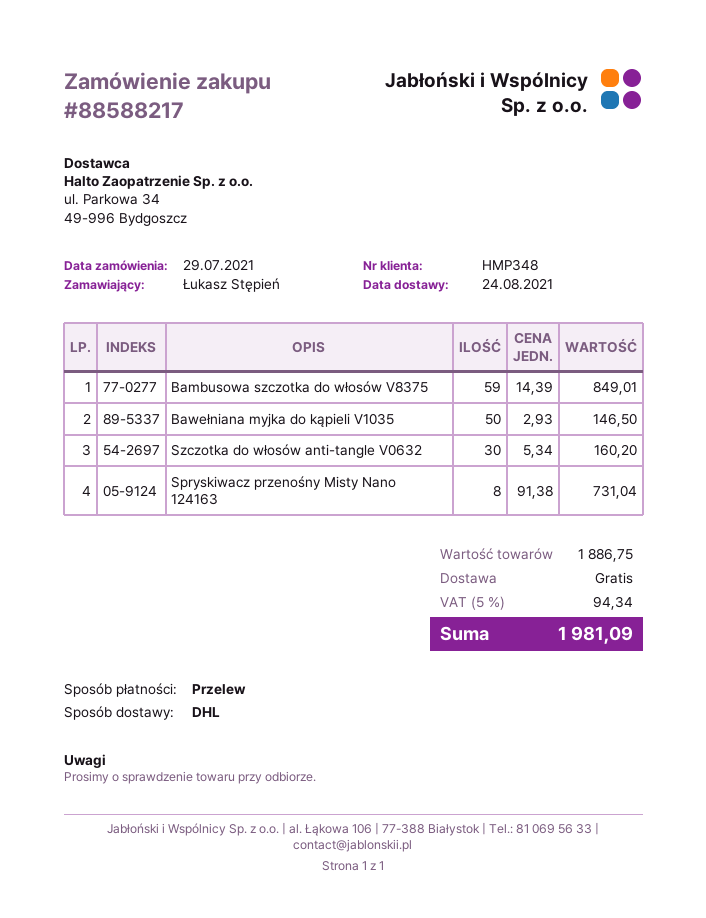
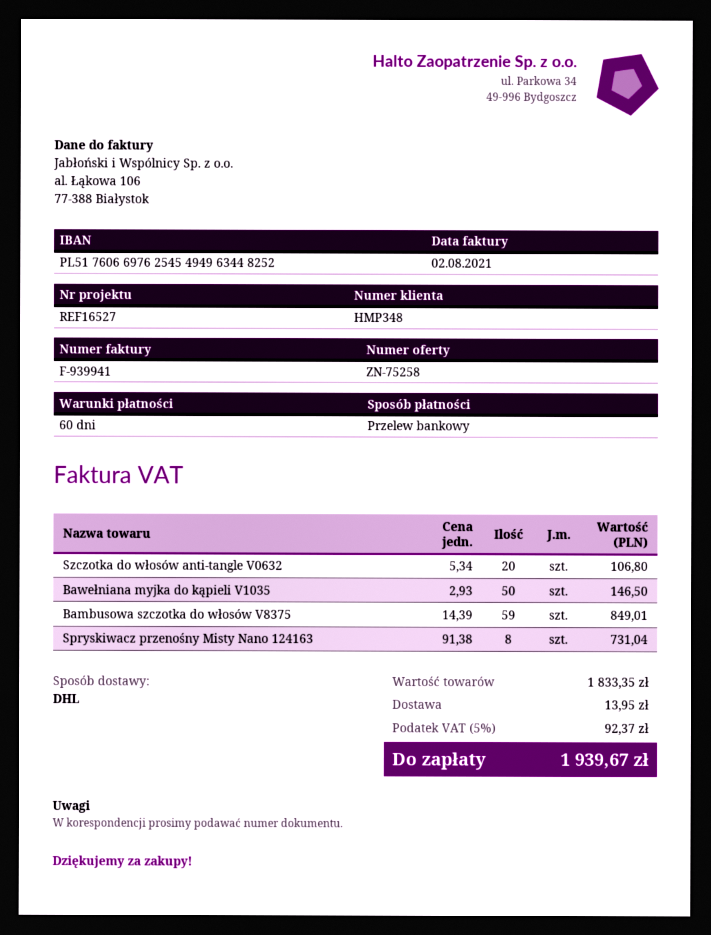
Szczotka do włosów anti-tangle V0632: 30 x 5.34 = 160.20 -> 20 x 5.34 = 106.80
subtotal: 1886.75 -> 1833.35
shipping: 0.00 -> 13.95
tax: 5% = 94.34 -> 5% = 92.37
total: 1981.09 -> 1939.67

